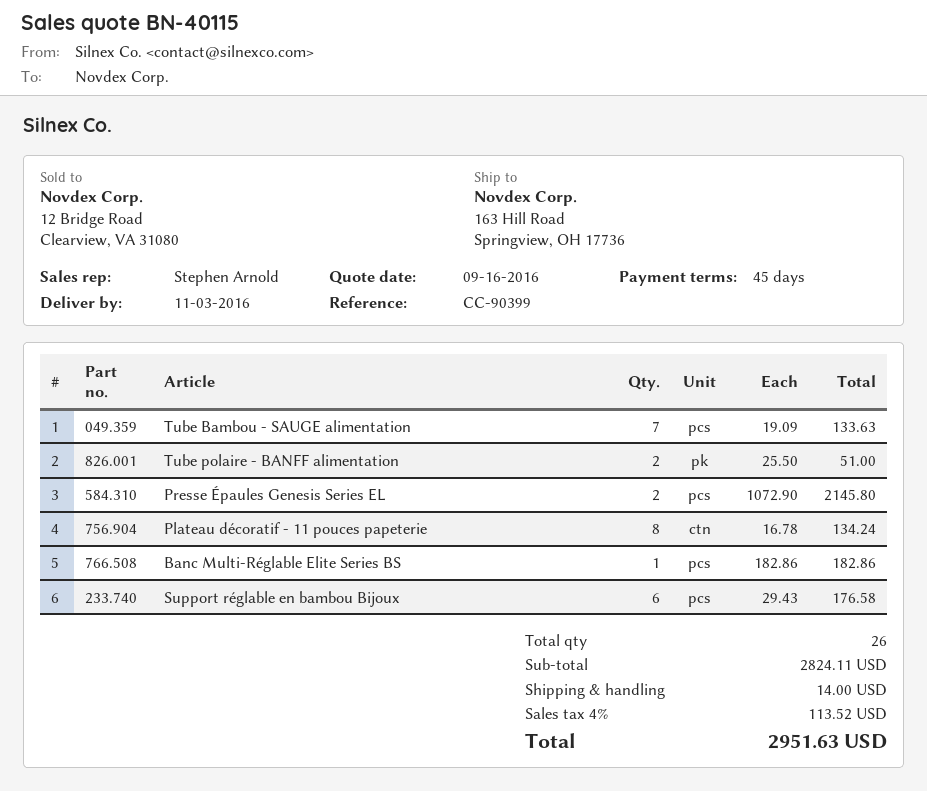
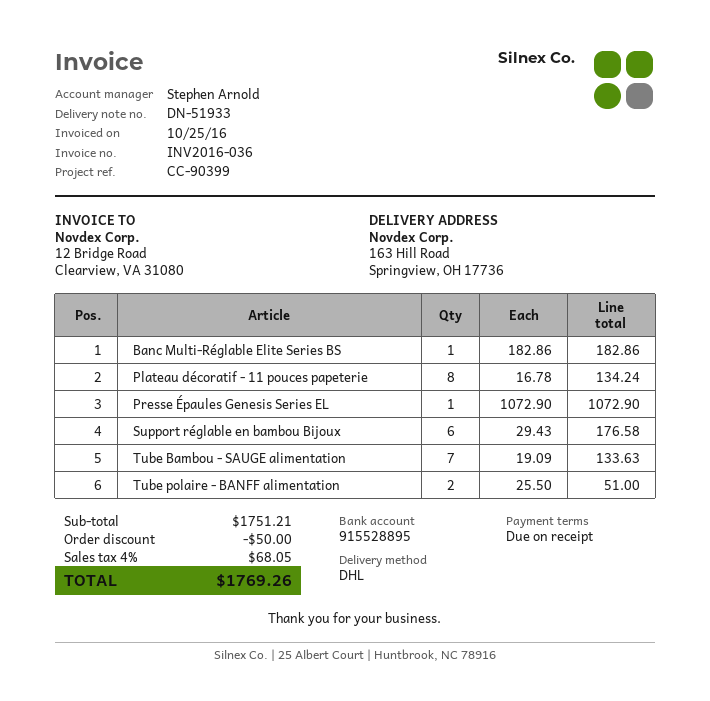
payment terms: 45 days -> on receipt
Presse Épaules Genesis Series EL: 2 x 1072.90 = 2145.80 -> 1 x 1072.90 = 1072.90
subtotal: 2824.11 -> 1751.21
discount: none -> 50.00
shipping: 14.00 -> none
tax: 4% = 113.52 -> 4% = 68.05
total: 2951.63 -> 1769.26

